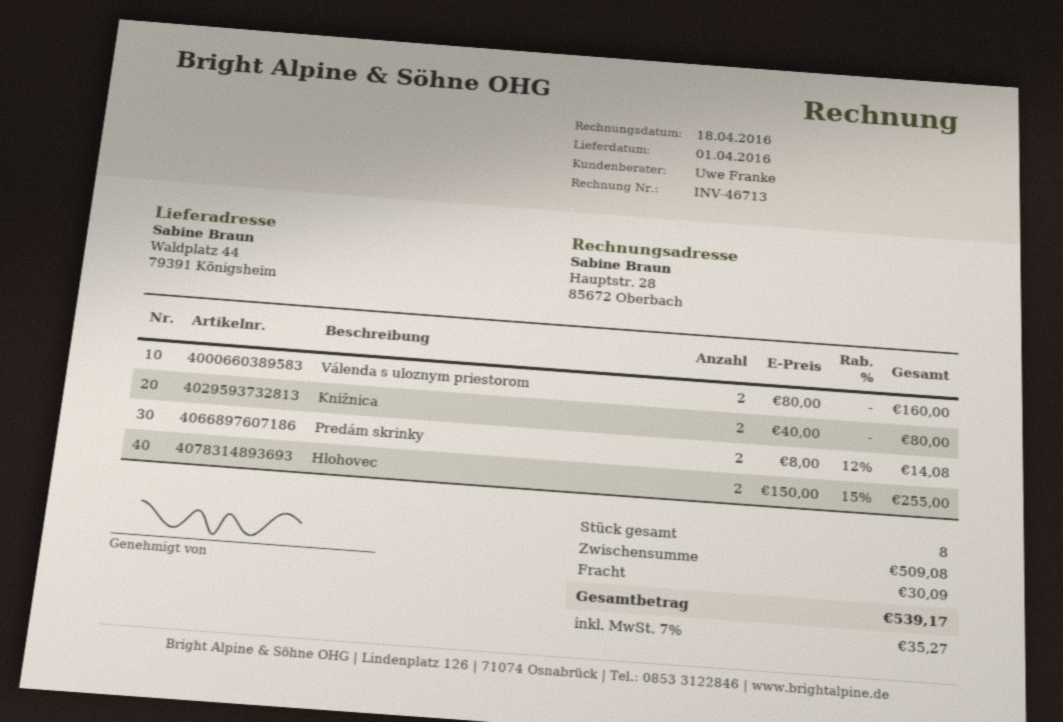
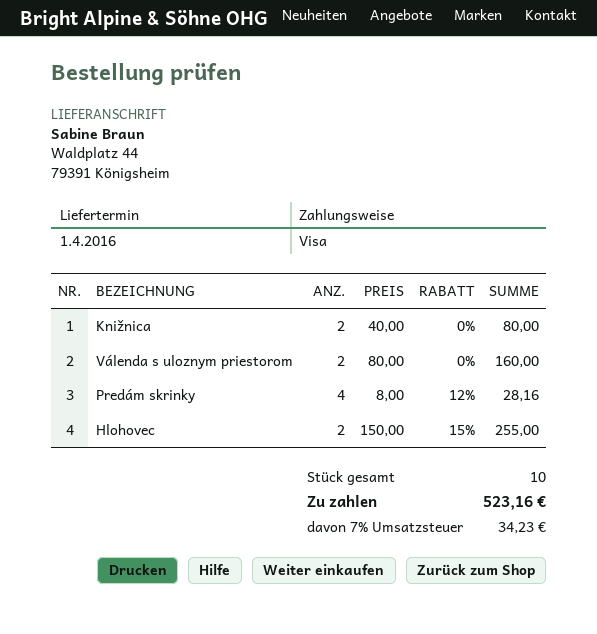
Predám skrinky: 2 x 8.00 - 12% = 14.08 -> 4 x 8.00 - 12% = 28.16
total quantity: 8 -> 10
shipping: 30.09 -> none
tax: 7% = 35.27 -> 7% = 34.23
total: 539.17 -> 523.16

